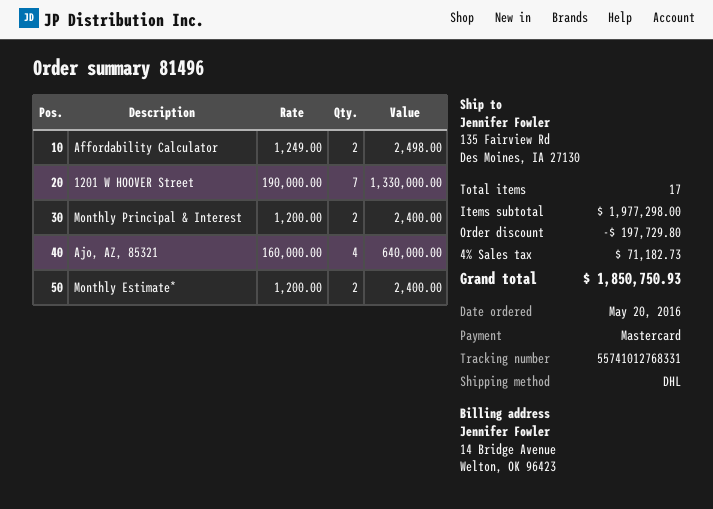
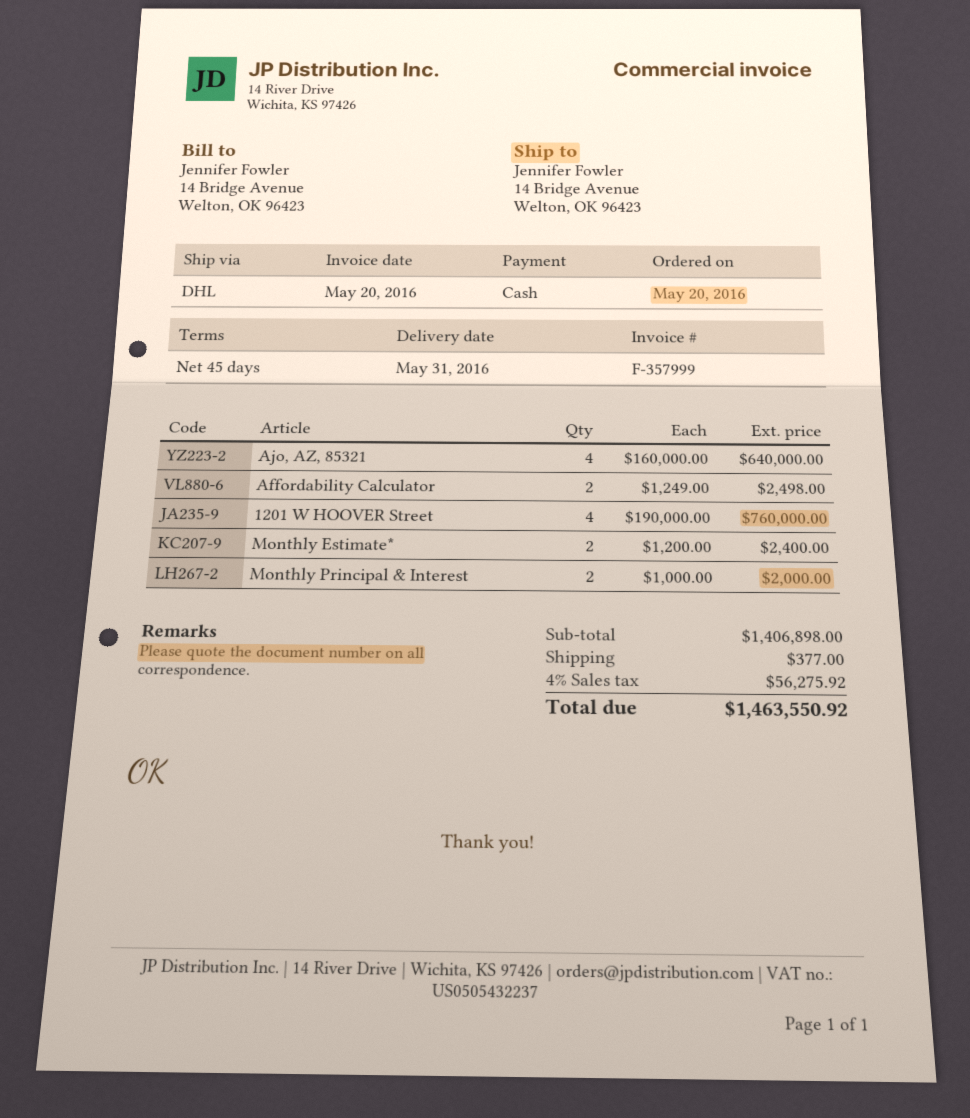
payment method: Mastercard -> cash
ship to: 135 Fairview Rd, Des Moines, IA 27130 -> 14 Bridge Avenue, Welton, OK 96423
1201 W HOOVER Street: 7 x 190000.00 = 1330000.00 -> 4 x 190000.00 = 760000.00
Monthly Principal & Interest: 2 x 1200.00 = 2400.00 -> 2 x 1000.00 = 2000.00
subtotal: 1977298.00 -> 1406898.00
discount: 197729.80 -> none
shipping: none -> 377.00
tax: 4% = 71182.73 -> 4% = 56275.92
total: 1850750.93 -> 1463550.92

